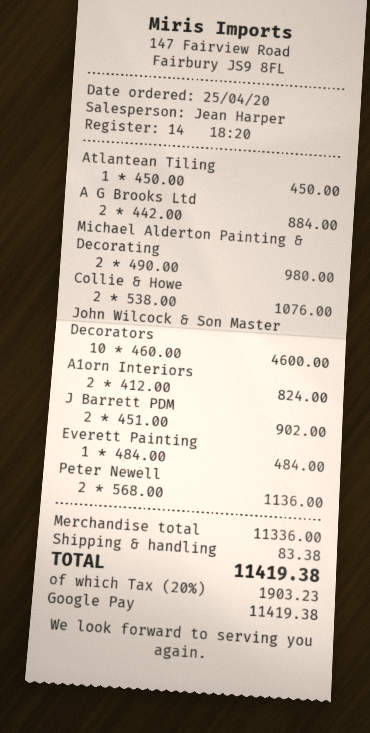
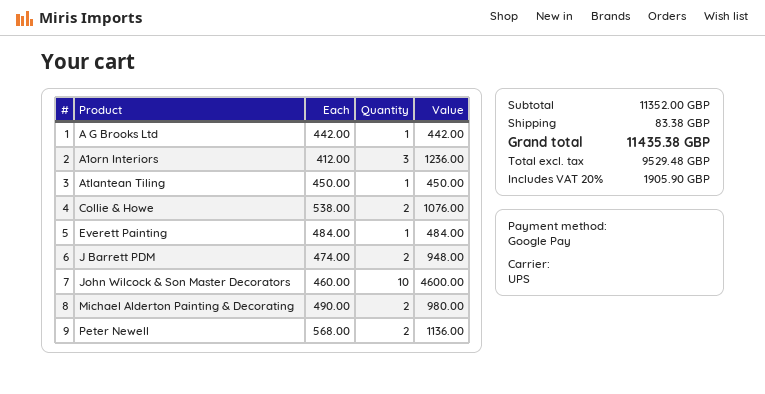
A G Brooks Ltd: 2 x 442.00 = 884.00 -> 1 x 442.00 = 442.00
A1orn Interiors: 2 x 412.00 = 824.00 -> 3 x 412.00 = 1236.00
J Barrett PDM: 2 x 451.00 = 902.00 -> 2 x 474.00 = 948.00
subtotal: 11336.00 -> 11352.00
tax: 20% = 1903.23 -> 20% = 1905.90
total: 11419.38 -> 11435.38

